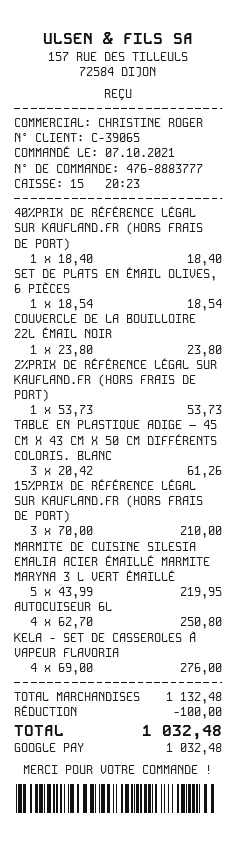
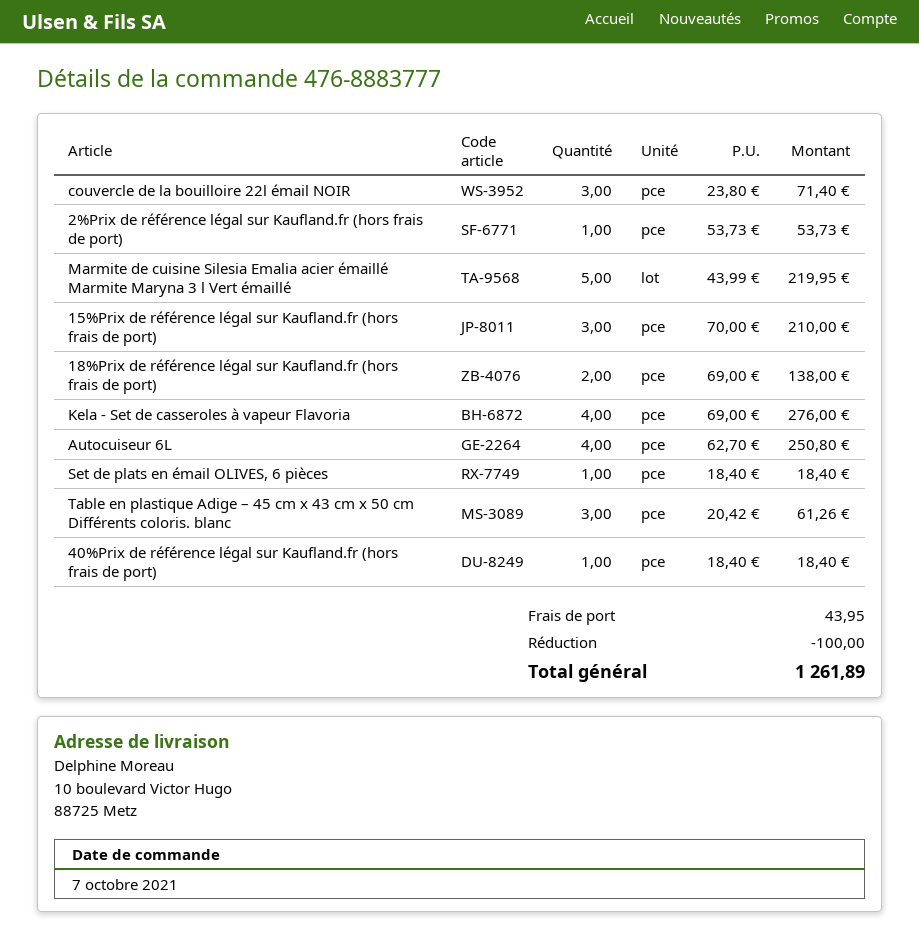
SET DE PLATS EN ÉMAIL OLIVES, 6 PIÈCES: 1 x 18.54 = 18.54 -> 1 x 18.40 = 18.40
COUVERCLE DE LA BOUILLOIRE 22L ÉMAIL NOIR: 1 x 23.80 = 23.80 -> 3 x 23.80 = 71.40
18%Prix de référence légal sur Kaufland.fr (hors frais de port): none -> 2 x 69.00 = 138.00
shipping: none -> 43.95
total: 1032.48 -> 1261.89

